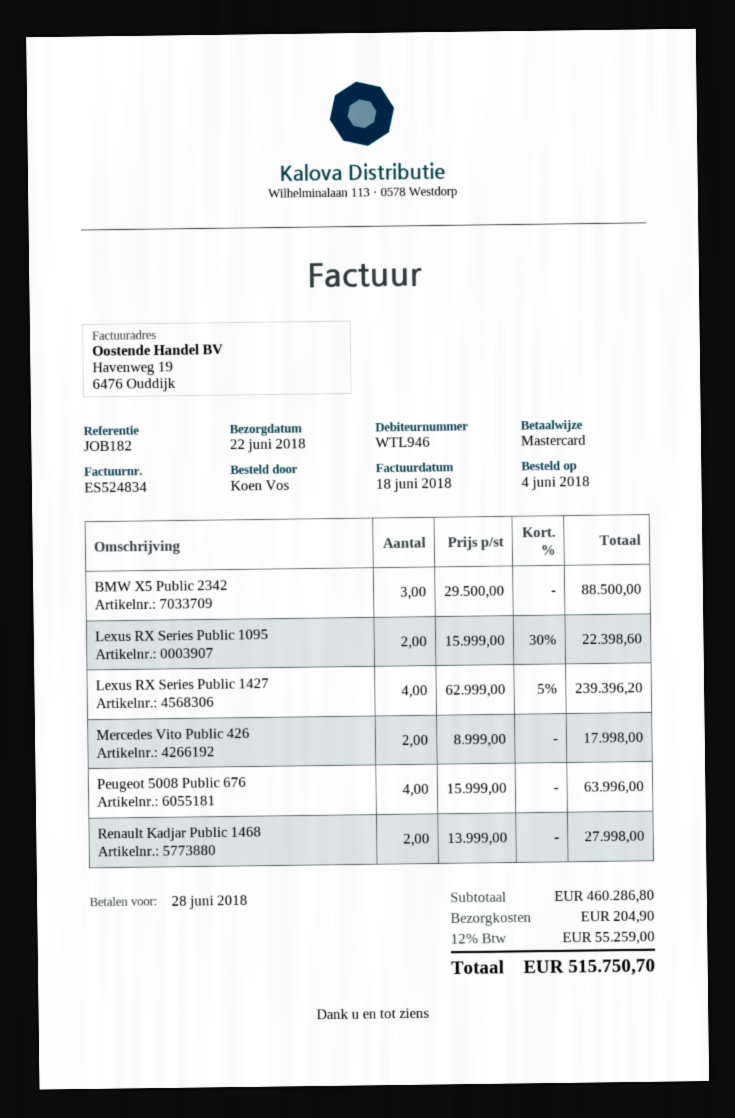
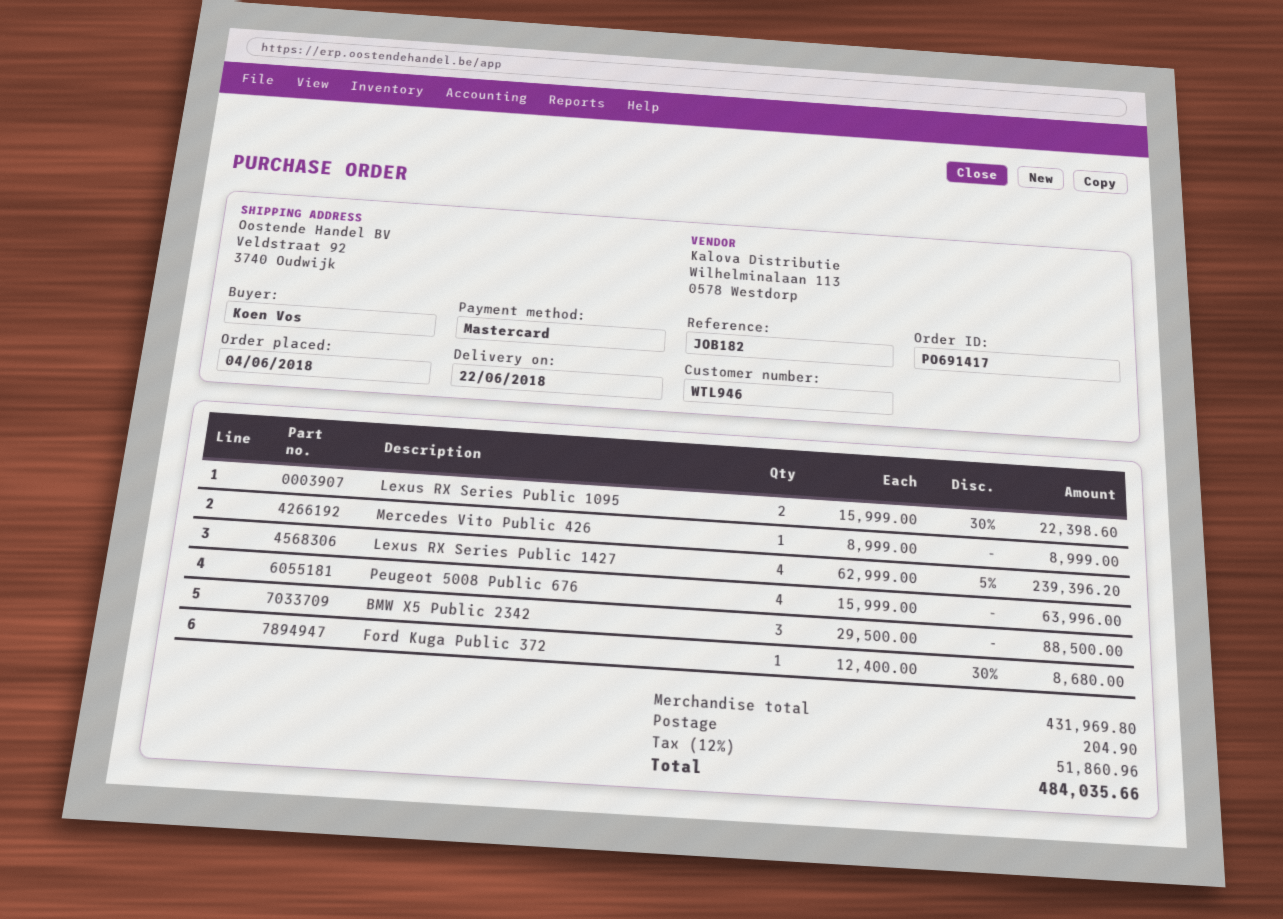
Mercedes Vito Public 426: 2 x 8999.00 = 17998.00 -> 1 x 8999.00 = 8999.00
Renault Kadjar Public 1468: 2 x 13999.00 = 27998.00 -> none
Ford Kuga Public 372: none -> 1 x 12400.00 - 30% = 8680.00
subtotal: 460286.80 -> 431969.80
tax: 12% = 55259.00 -> 12% = 51860.96
total: 515750.70 -> 484035.66

